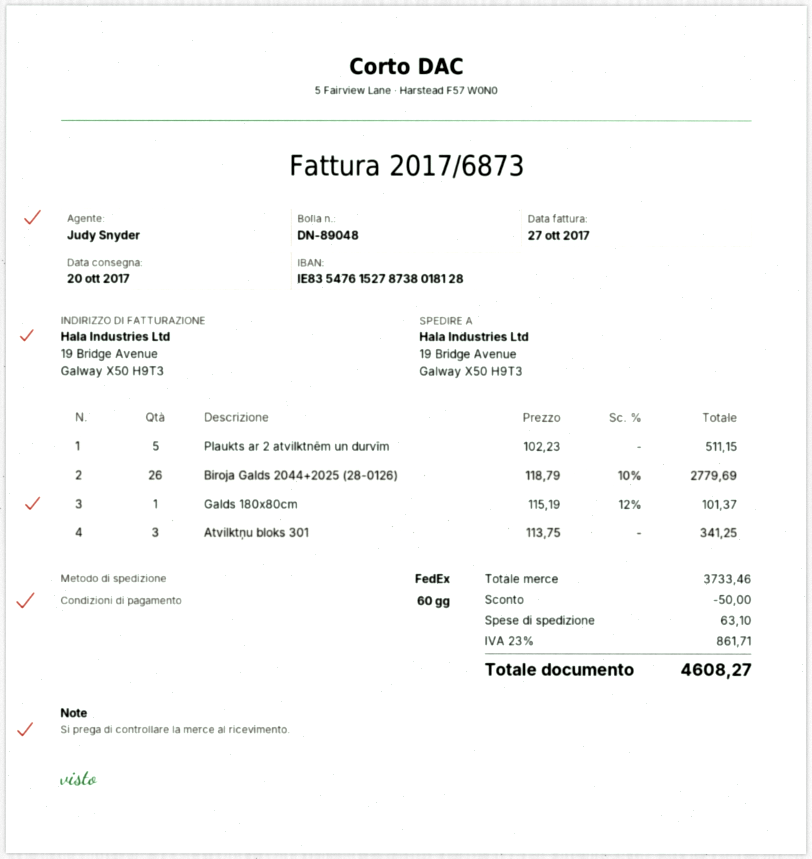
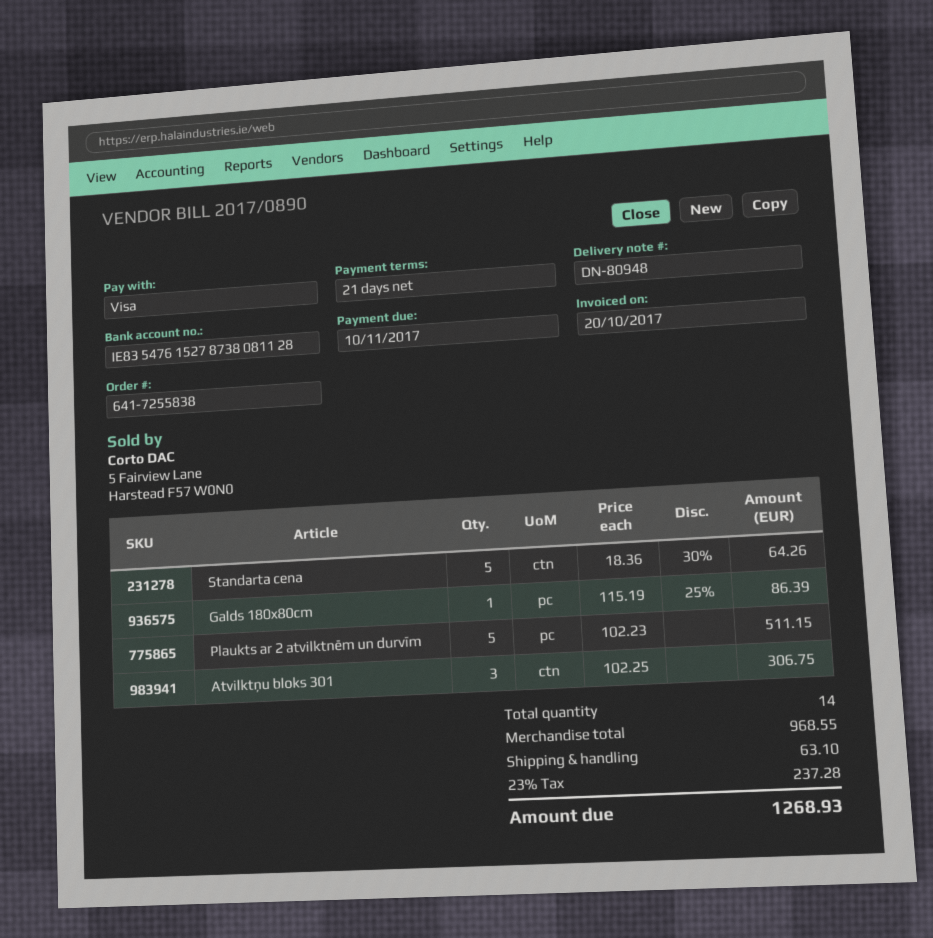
delivery note number: DN-89048 -> DN-80948
invoice number: 2017/6873 -> 2017/0890
invoice date: 2017-10-27 -> 2017-10-20
payment terms: 60 days -> 21 days
bank account: IE83547615278738018128 -> IE83547615278738081128
Biroja Galds 2044+2025 (28-0126): 26 x 118.79 - 10% = 2779.69 -> none
Galds 180x80cm: 1 x 115.19 - 12% = 101.37 -> 1 x 115.19 - 25% = 86.39
Atvilktņu bloks 301: 3 x 113.75 = 341.25 -> 3 x 102.25 = 306.75
Standarta cena: none -> 5 x 18.36 - 30% = 64.26
subtotal: 3733.46 -> 968.55
discount: 50.00 -> none
tax: 23% = 861.71 -> 23% = 237.28
total: 4608.27 -> 1268.93

